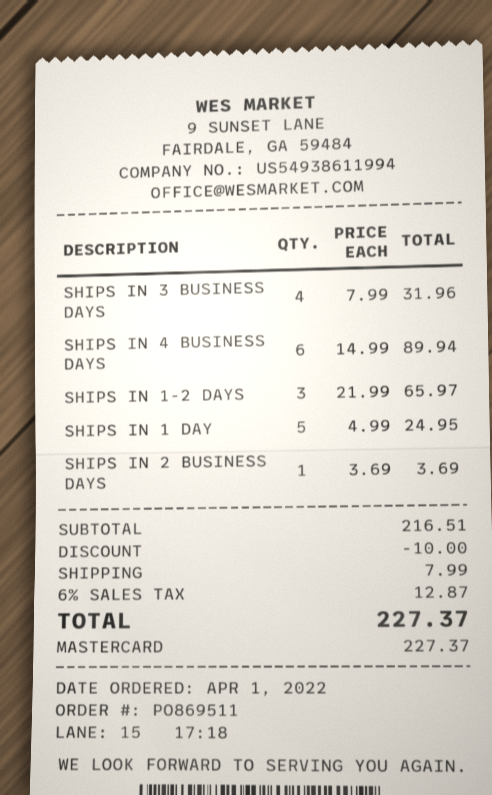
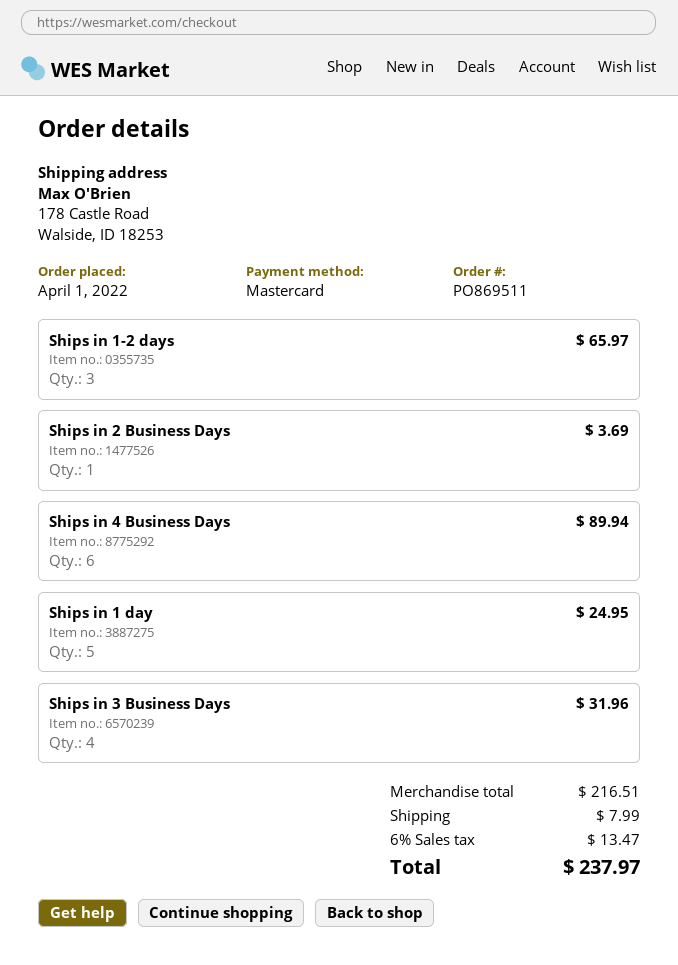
discount: 10.00 -> none
tax: 6% = 12.87 -> 6% = 13.47
total: 227.37 -> 237.97

